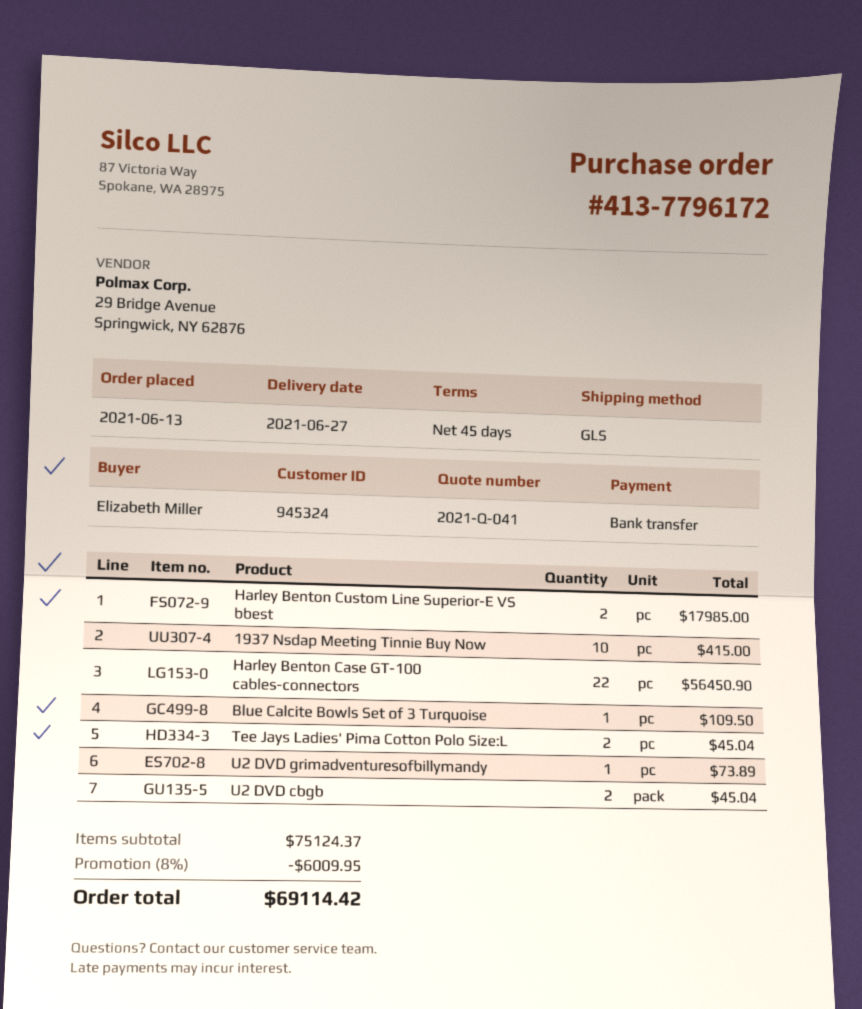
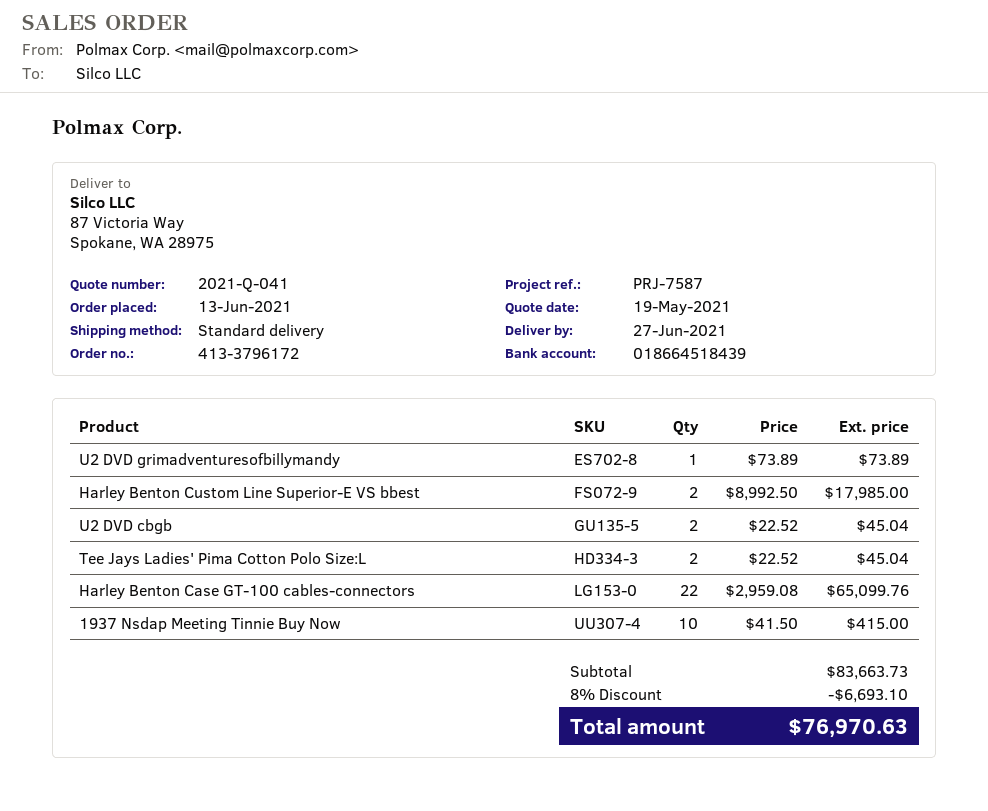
order number: 413-7796172 -> 413-3796172
shipping method: GLS -> standard
Harley Benton Case GT-100 cables-connectors: 22 for 56450.90 -> 22 for 65099.76
Blue Calcite Bowls Set of 3 Turquoise: 1 for 109.50 -> none
subtotal: 75124.37 -> 83663.73
discount: 8% = 6009.95 -> 8% = 6693.10
total: 69114.42 -> 76970.63

